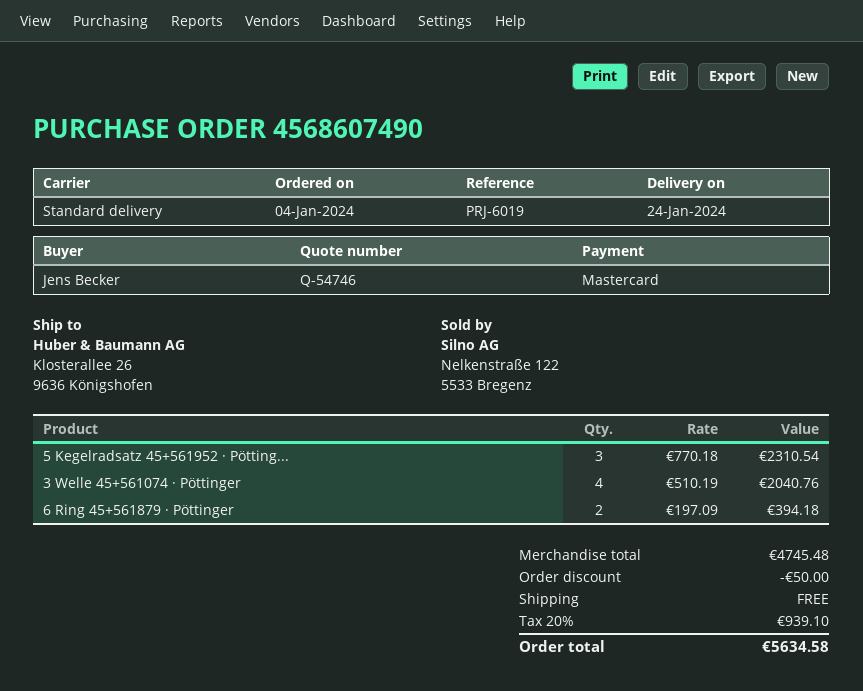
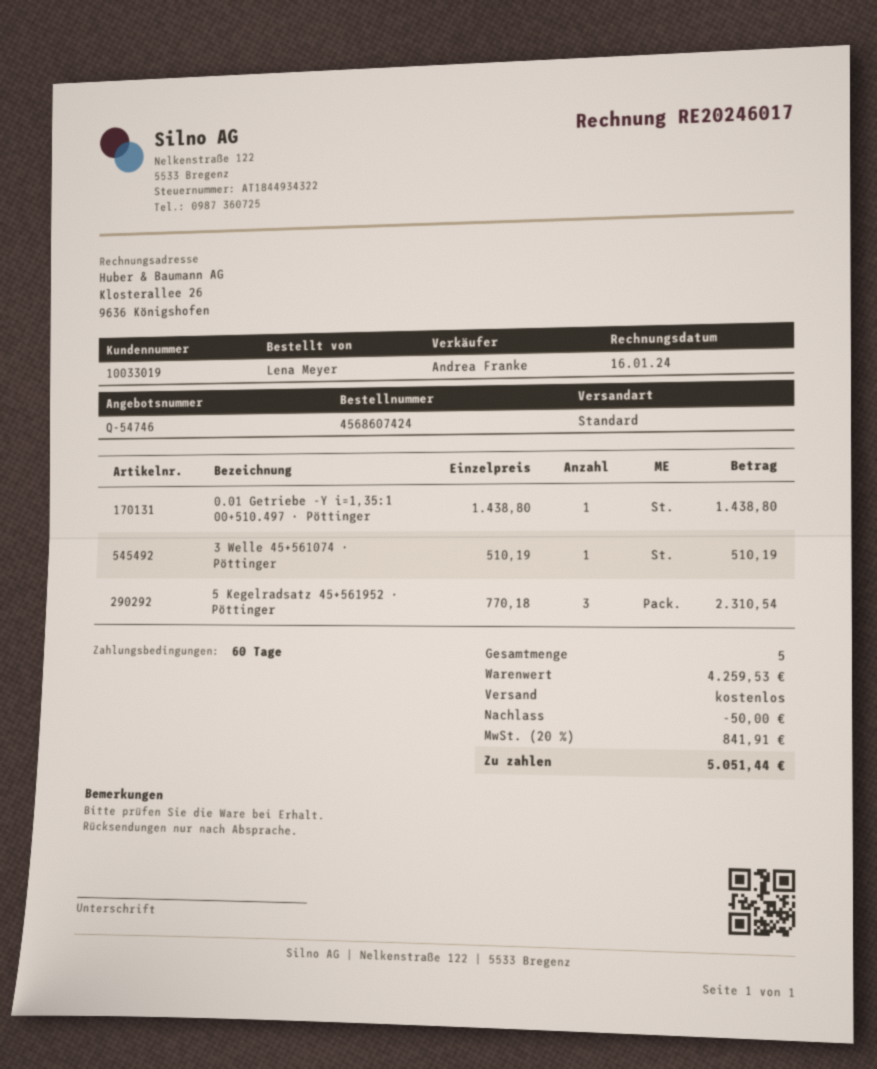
order number: 4568607490 -> 4568607424
ordered by: Jens Becker -> Lena Meyer
3 Welle 45+561074 · Pöttinger: 4 x 510.19 = 2040.76 -> 1 x 510.19 = 510.19
6 Ring 45+561879 · Pöttinger: 2 x 197.09 = 394.18 -> none
0.01 Getriebe -Y i=1,35:1 00+510.497 · Pöttinger: none -> 1 x 1438.80 = 1438.80
subtotal: 4745.48 -> 4259.53
tax: 20% = 939.10 -> 20% = 841.91
total: 5634.58 -> 5051.44

